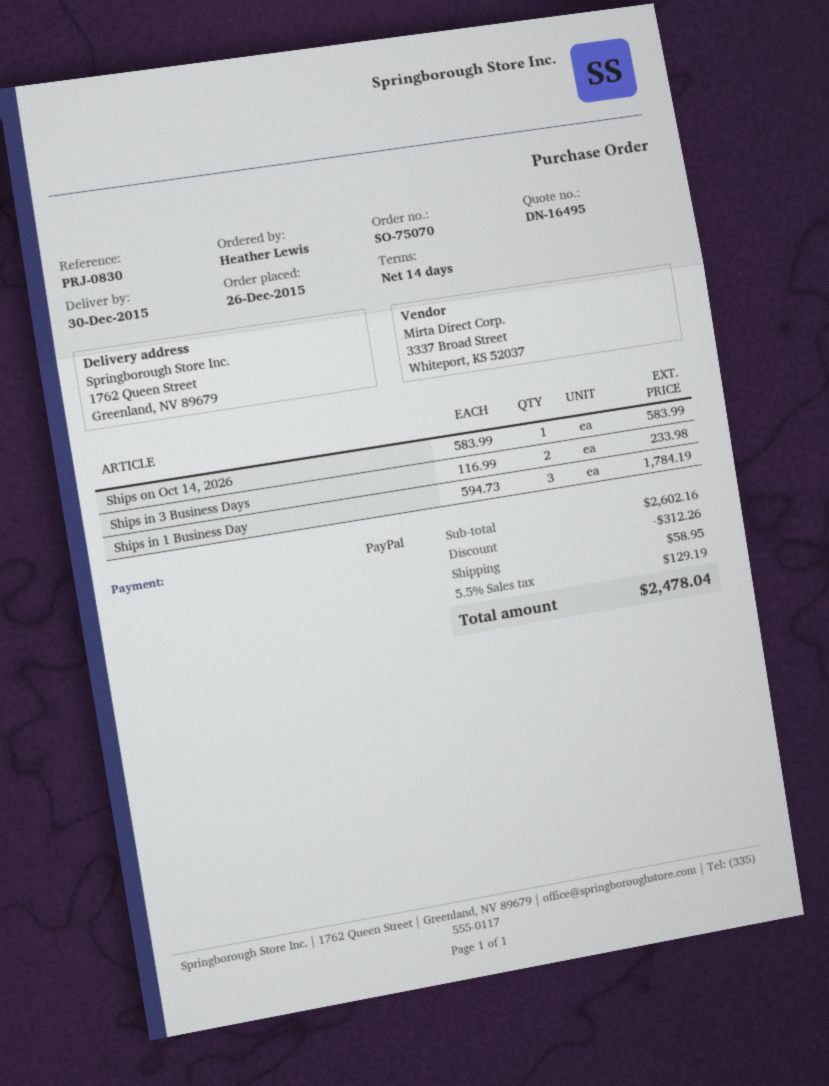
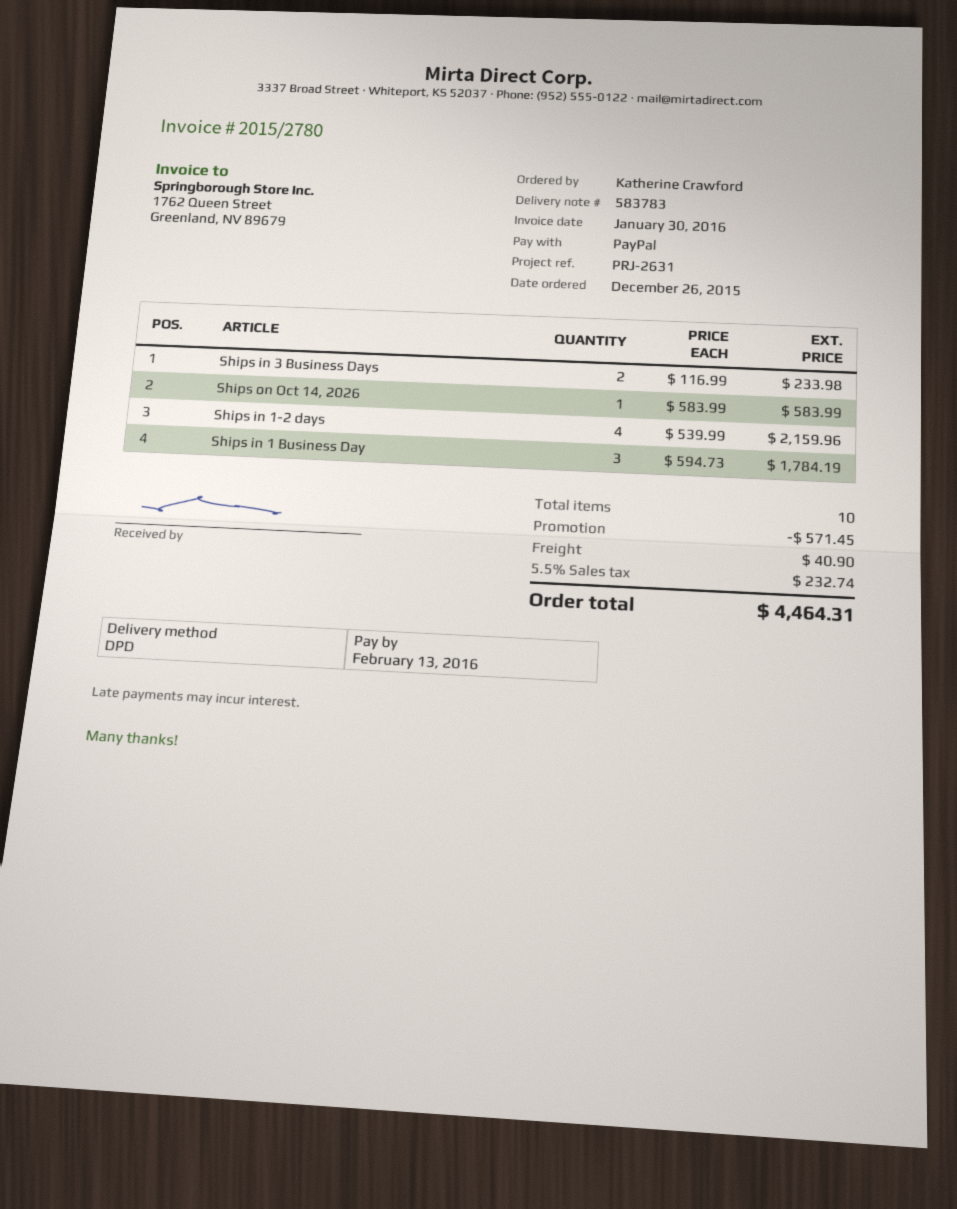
reference: PRJ-0830 -> PRJ-2631
ordered by: Heather Lewis -> Katherine Crawford
Ships in 1-2 days: none -> 4 x 539.99 = 2159.96
discount: 312.26 -> 571.45
shipping: 58.95 -> 40.90
tax: 5.5% = 129.19 -> 5.5% = 232.74
total: 2478.04 -> 4464.31

